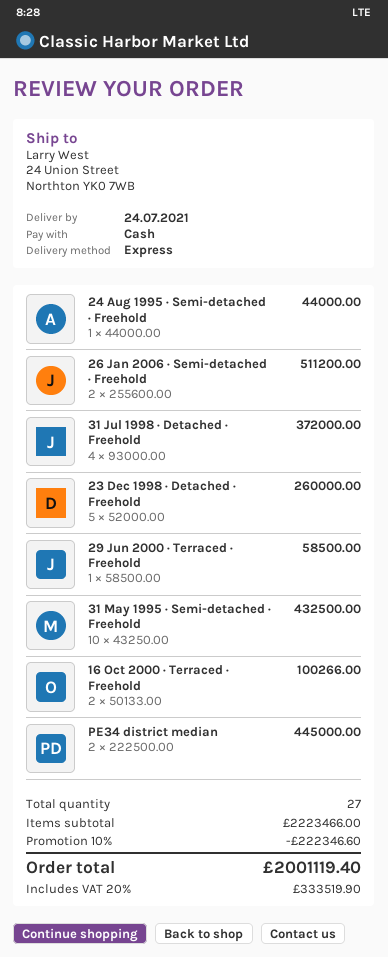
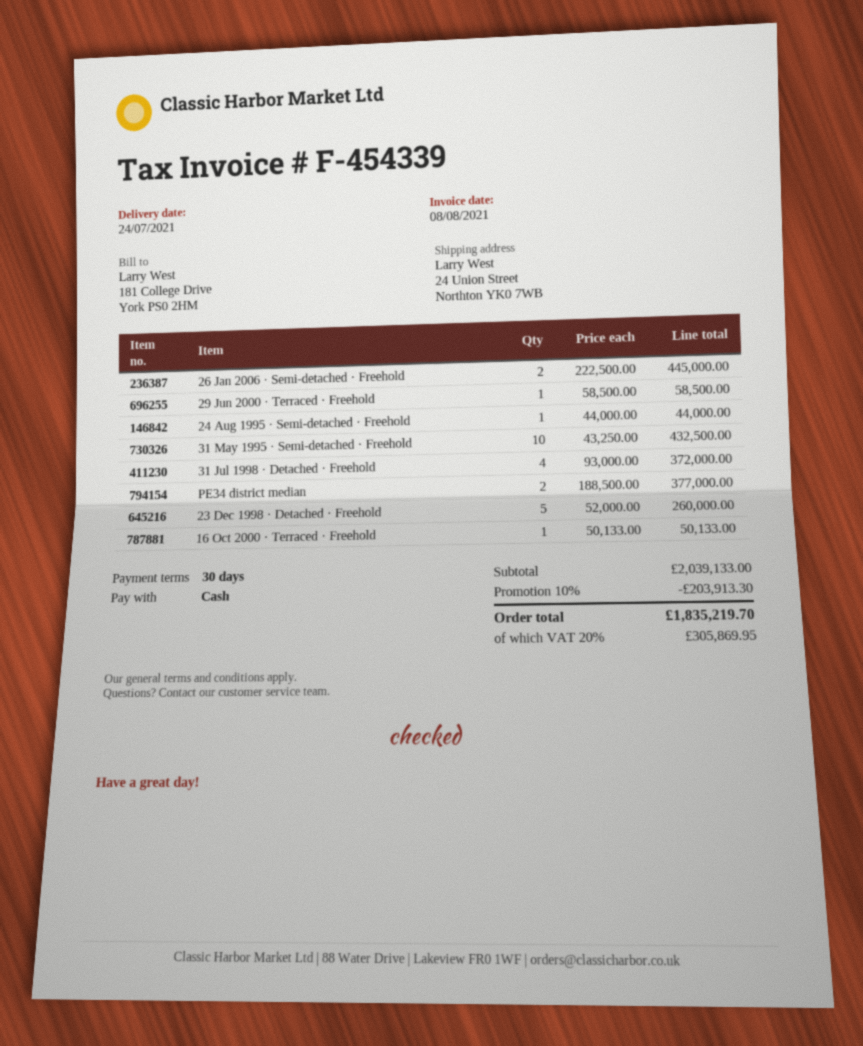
26 Jan 2006 · Semi-detached · Freehold: 2 x 255600.00 = 511200.00 -> 2 x 222500.00 = 445000.00
16 Oct 2000 · Terraced · Freehold: 2 x 50133.00 = 100266.00 -> 1 x 50133.00 = 50133.00
PE34 district median: 2 x 222500.00 = 445000.00 -> 2 x 188500.00 = 377000.00
subtotal: 2223466.00 -> 2039133.00
discount: 10% = 222346.60 -> 10% = 203913.30
tax: 20% = 333519.90 -> 20% = 305869.95
total: 2001119.40 -> 1835219.70

